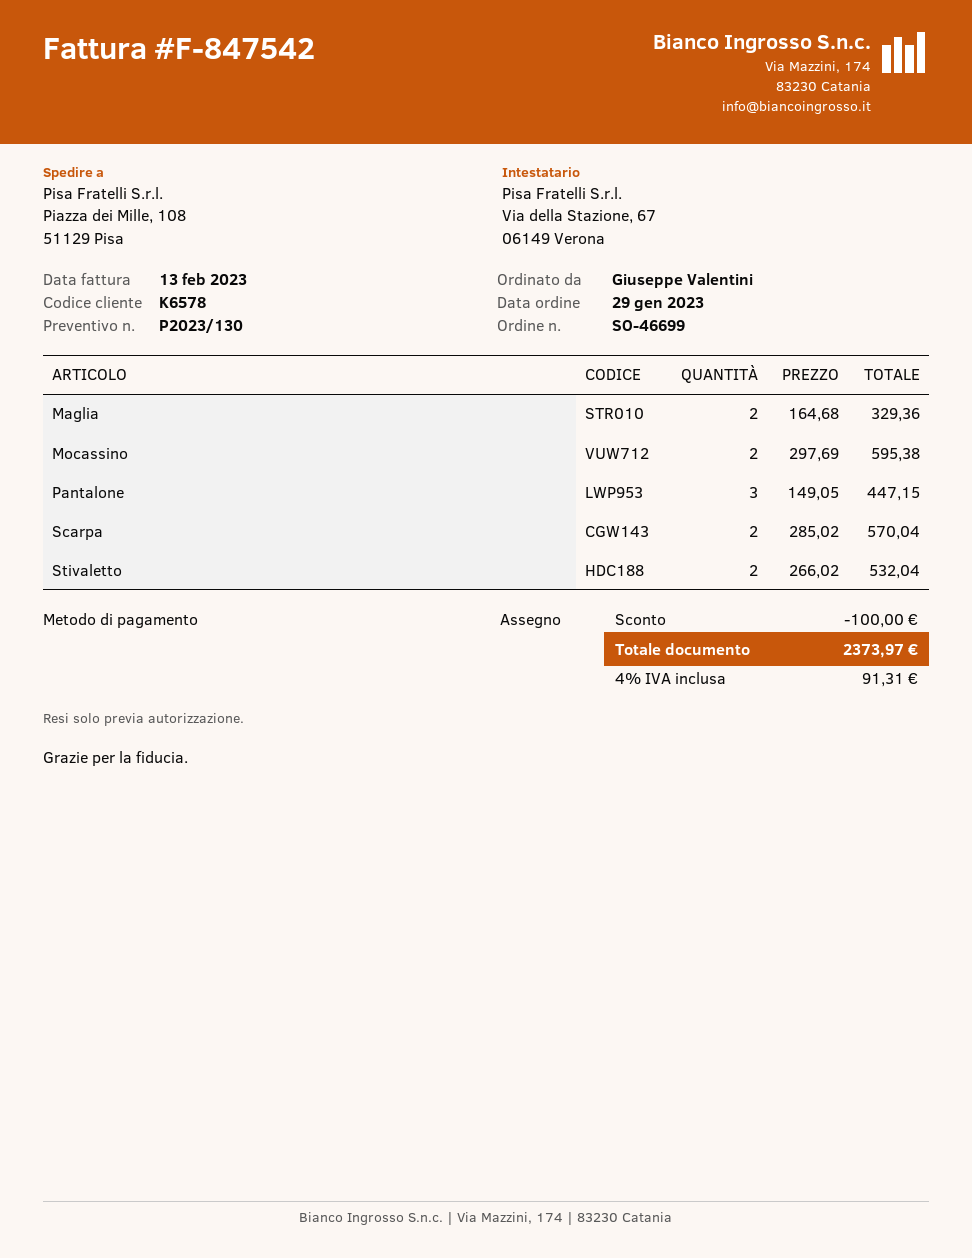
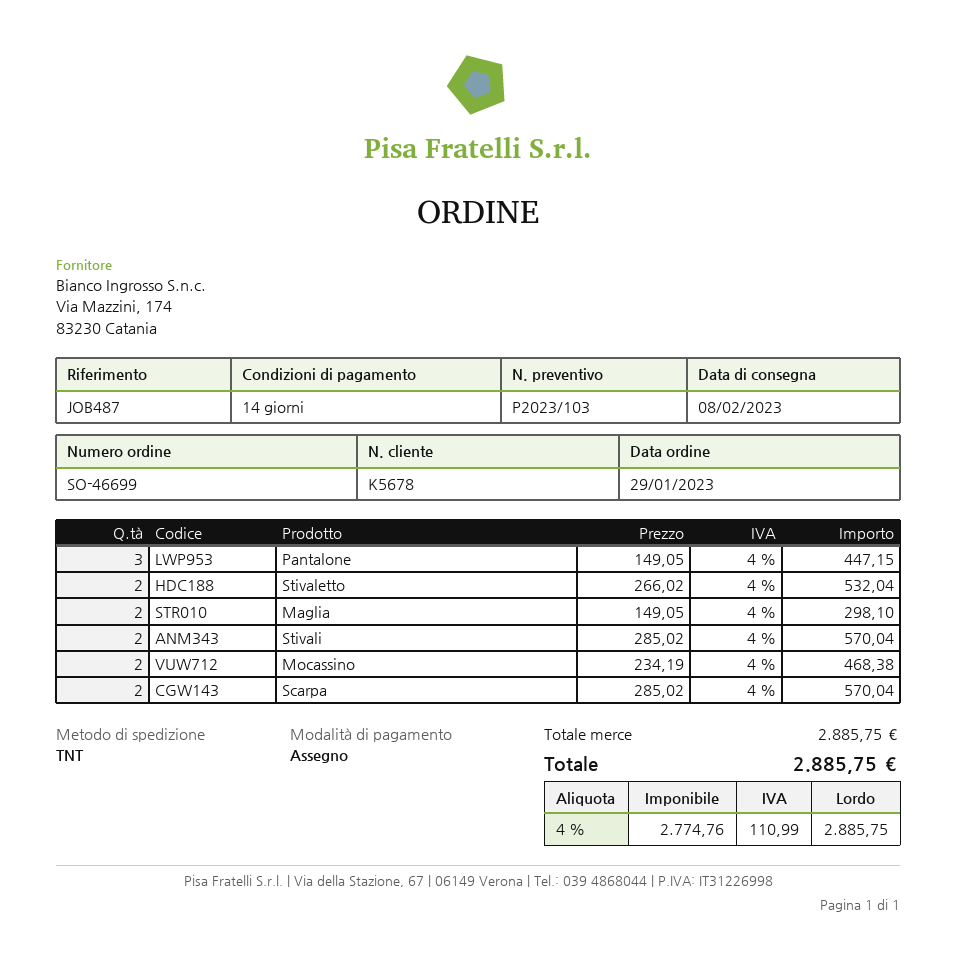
quote number: P2023/130 -> P2023/103
customer number: K6578 -> K5678
Maglia: 2 x 164.68 = 329.36 -> 2 x 149.05 = 298.10
Mocassino: 2 x 297.69 = 595.38 -> 2 x 234.19 = 468.38
Stivali: none -> 2 x 285.02 = 570.04
discount: 100.00 -> none
tax: 4% = 91.31 -> 4% = 110.99
total: 2373.97 -> 2885.75

